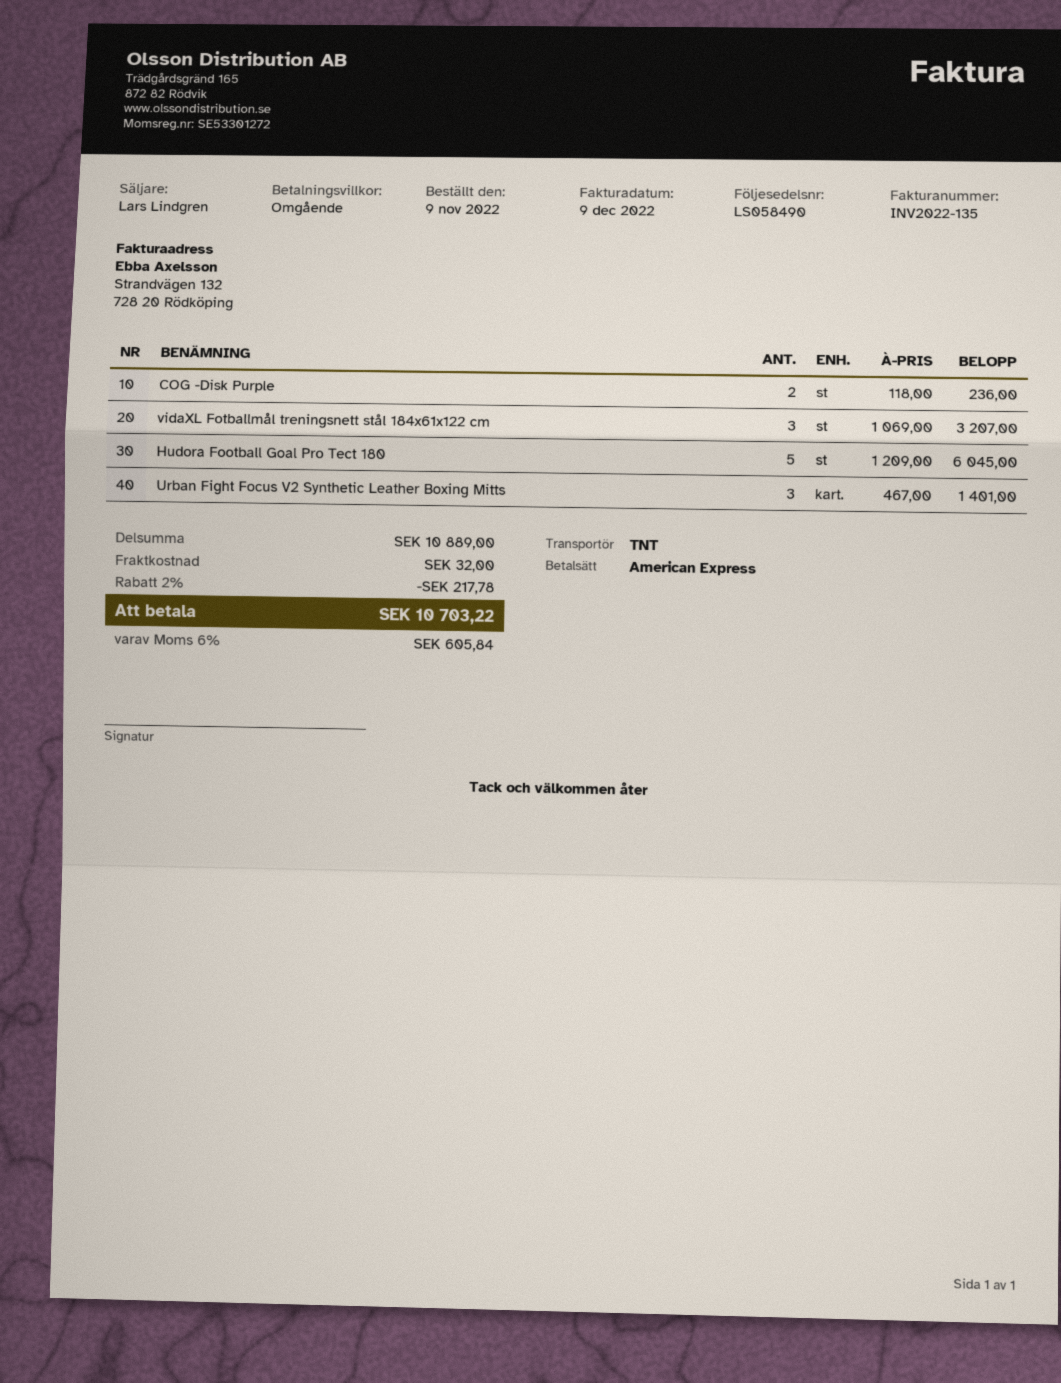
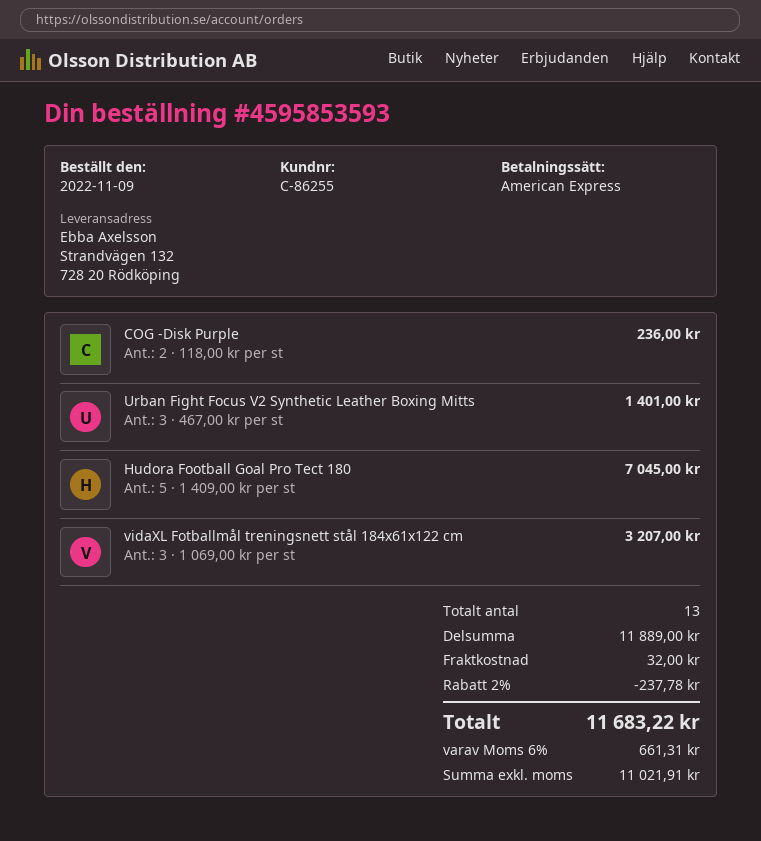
Hudora Football Goal Pro Tect 180: 5 x 1209.00 = 6045.00 -> 5 x 1409.00 = 7045.00
subtotal: 10889.00 -> 11889.00
discount: 2% = 217.78 -> 2% = 237.78
tax: 6% = 605.84 -> 6% = 661.31
total: 10703.22 -> 11683.22

